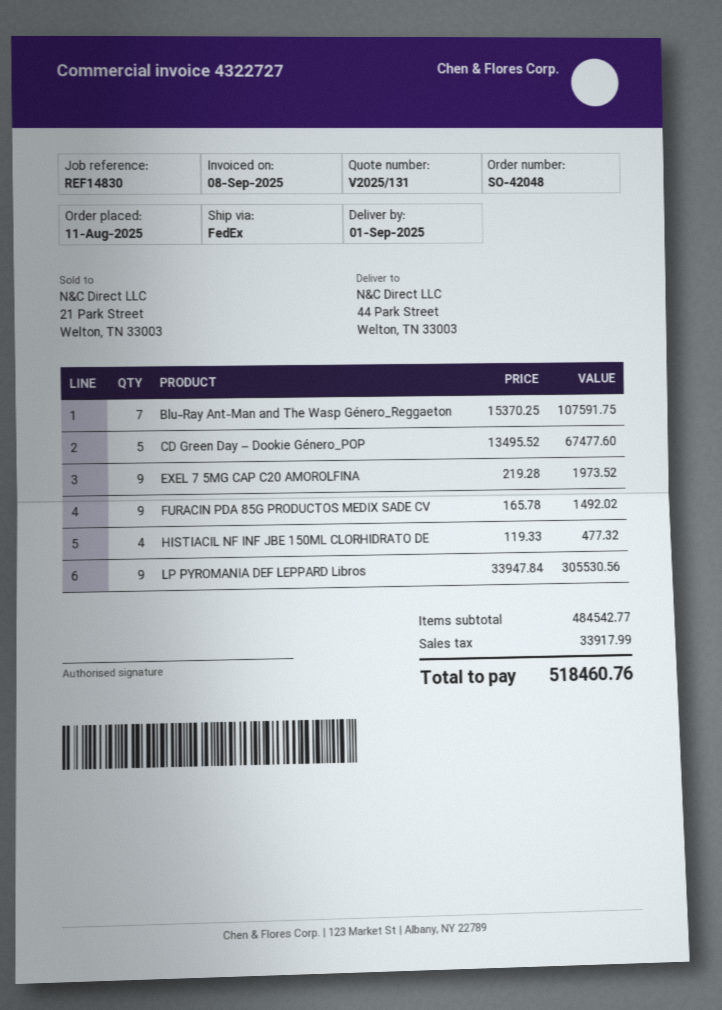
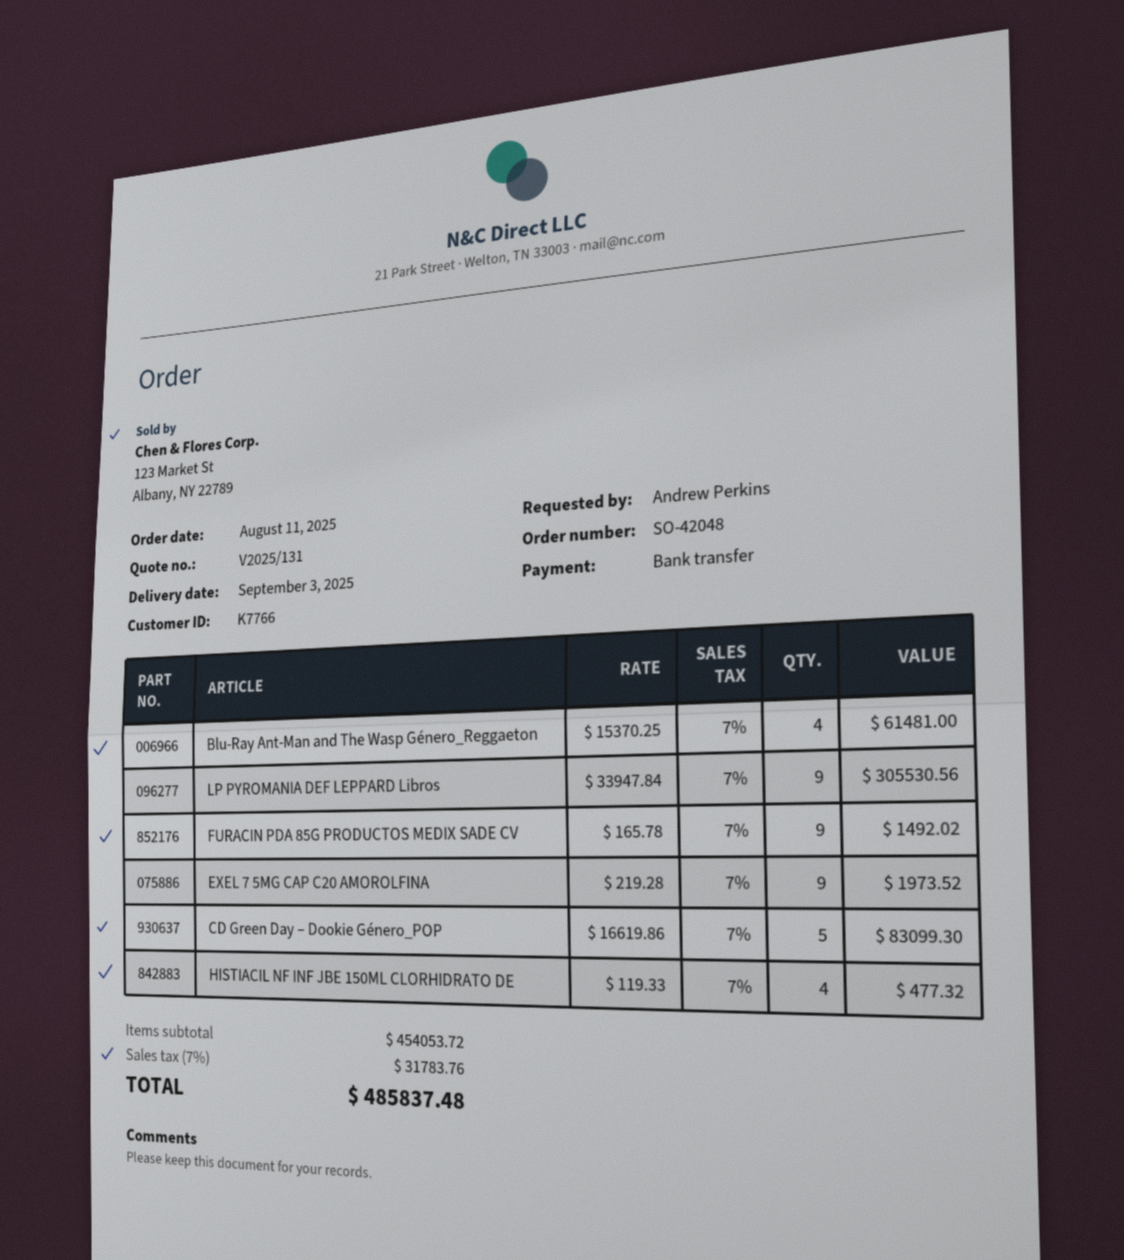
delivery date: 2025-09-01 -> 2025-09-03
Blu-Ray Ant-Man and The Wasp Género_Reggaeton: 7 x 15370.25 = 107591.75 -> 4 x 15370.25 = 61481.00
CD Green Day – Dookie Género_POP: 5 x 13495.52 = 67477.60 -> 5 x 16619.86 = 83099.30
subtotal: 484542.77 -> 454053.72
tax: 33917.99 -> 31783.76
total: 518460.76 -> 485837.48

